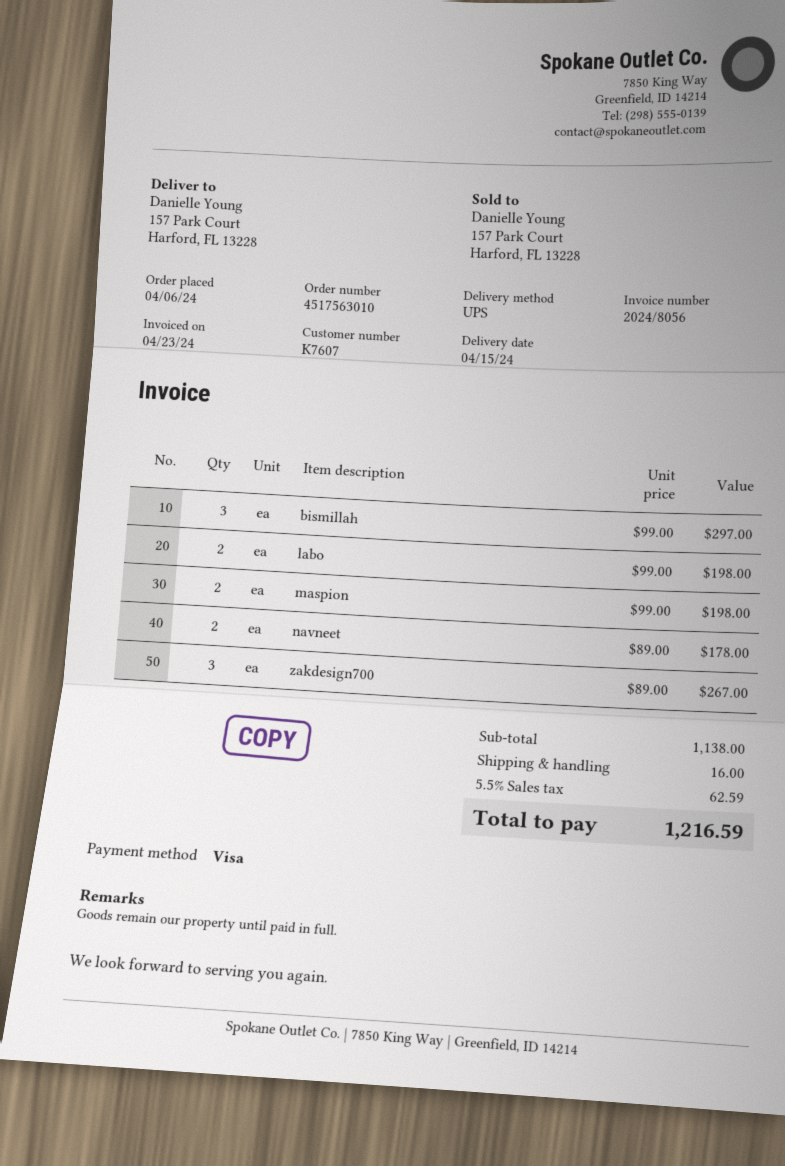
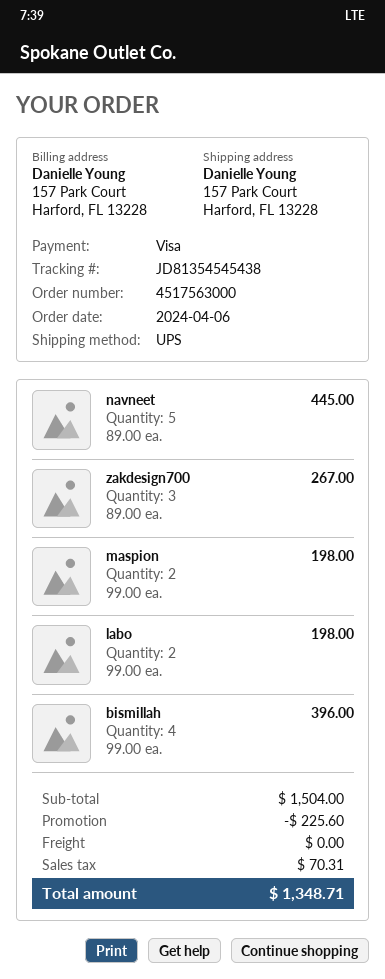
order number: 4517563010 -> 4517563000
bismillah: 3 x 99.00 = 297.00 -> 4 x 99.00 = 396.00
navneet: 2 x 89.00 = 178.00 -> 5 x 89.00 = 445.00
subtotal: 1138.00 -> 1504.00
discount: none -> 225.60
shipping: 16.00 -> 0.00
tax: 62.59 -> 70.31
total: 1216.59 -> 1348.71

